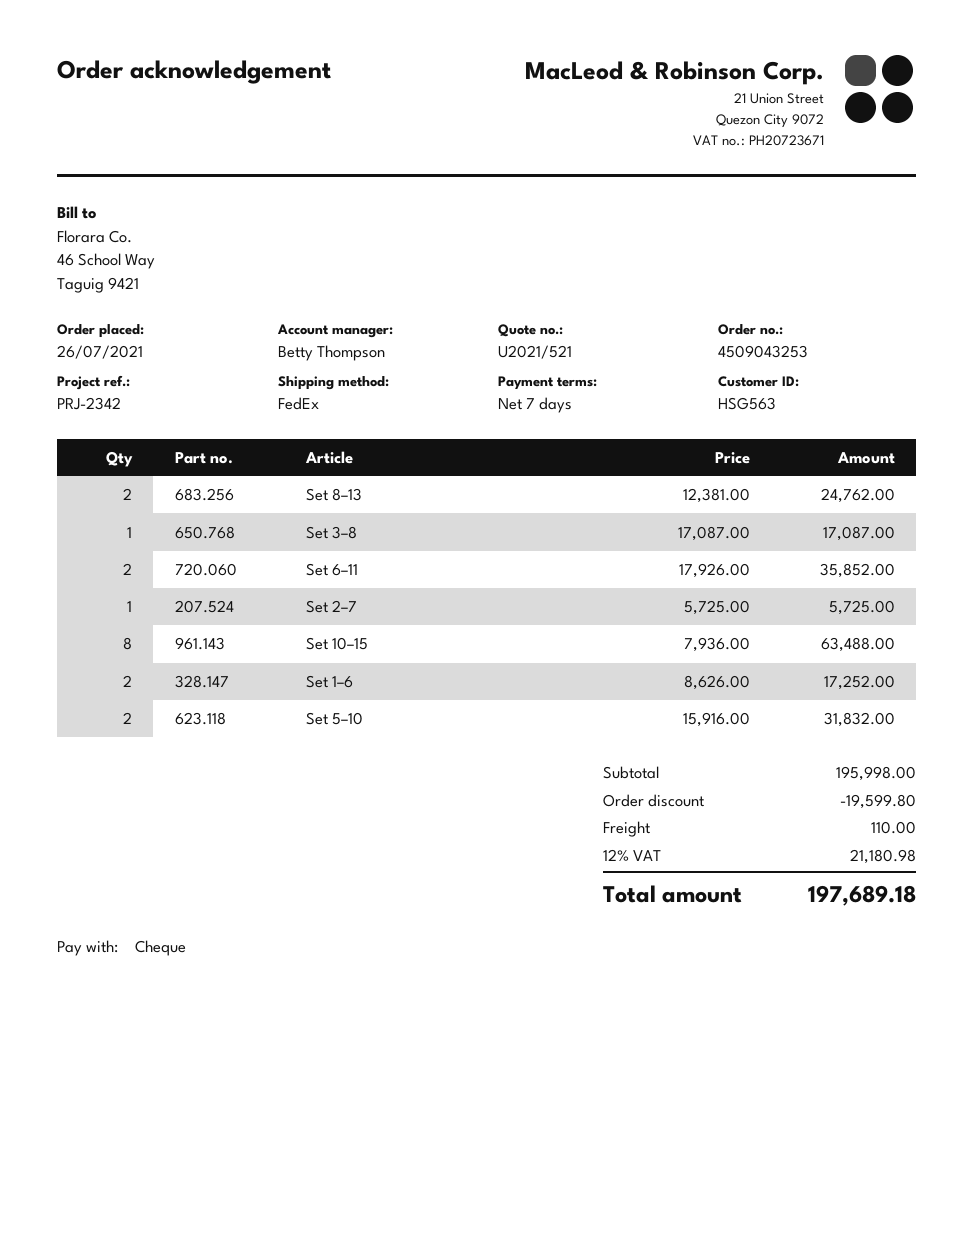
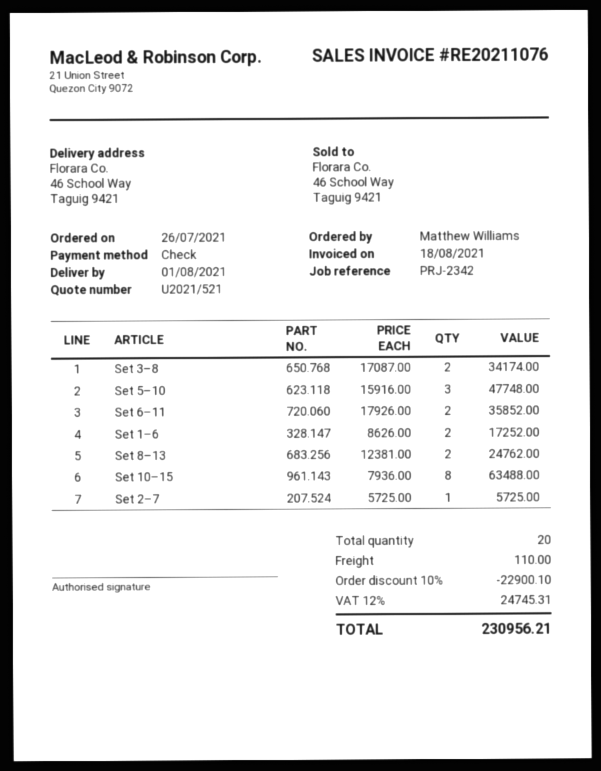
Set 3–8: 1 x 17087.00 = 17087.00 -> 2 x 17087.00 = 34174.00
Set 5–10: 2 x 15916.00 = 31832.00 -> 3 x 15916.00 = 47748.00
discount: 19599.80 -> 22900.10
tax: 12% = 21180.98 -> 12% = 24745.31
total: 197689.18 -> 230956.21

